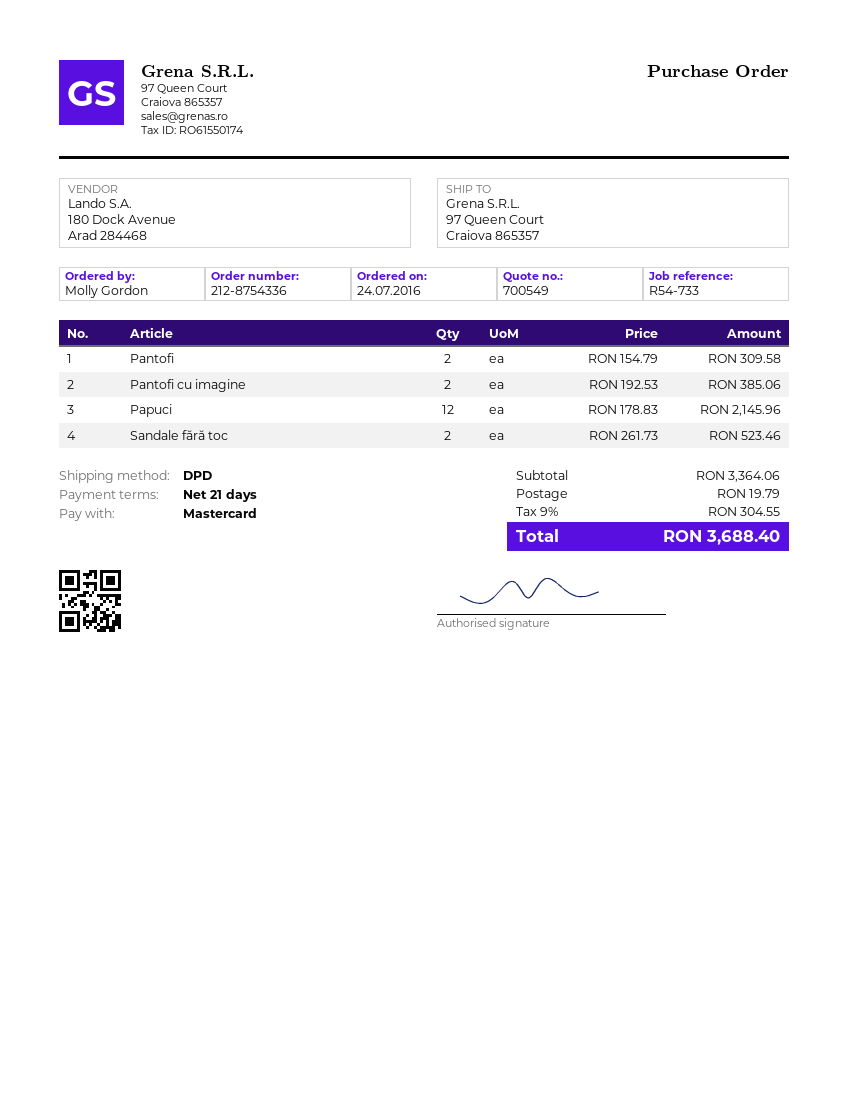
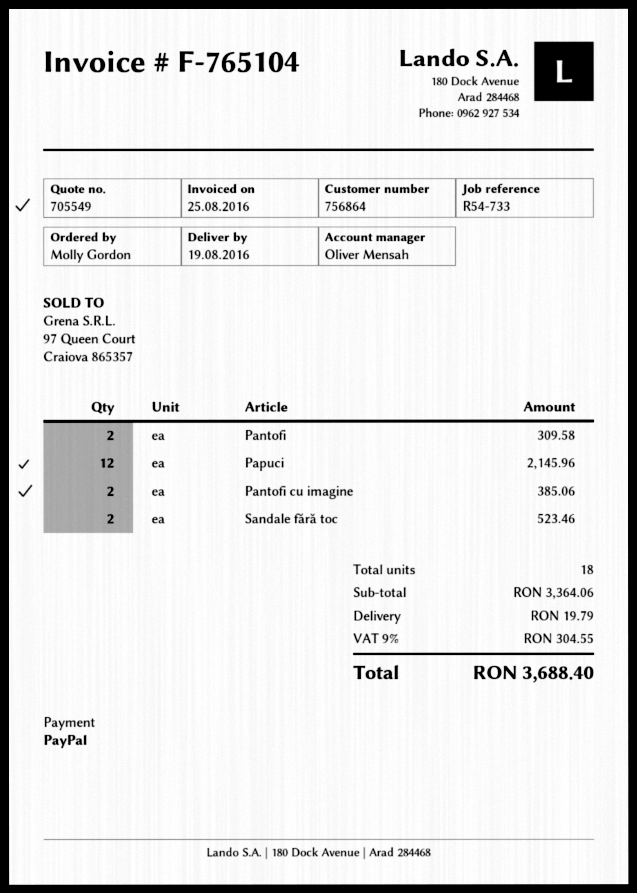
quote number: 700549 -> 705549
payment method: Mastercard -> PayPal

